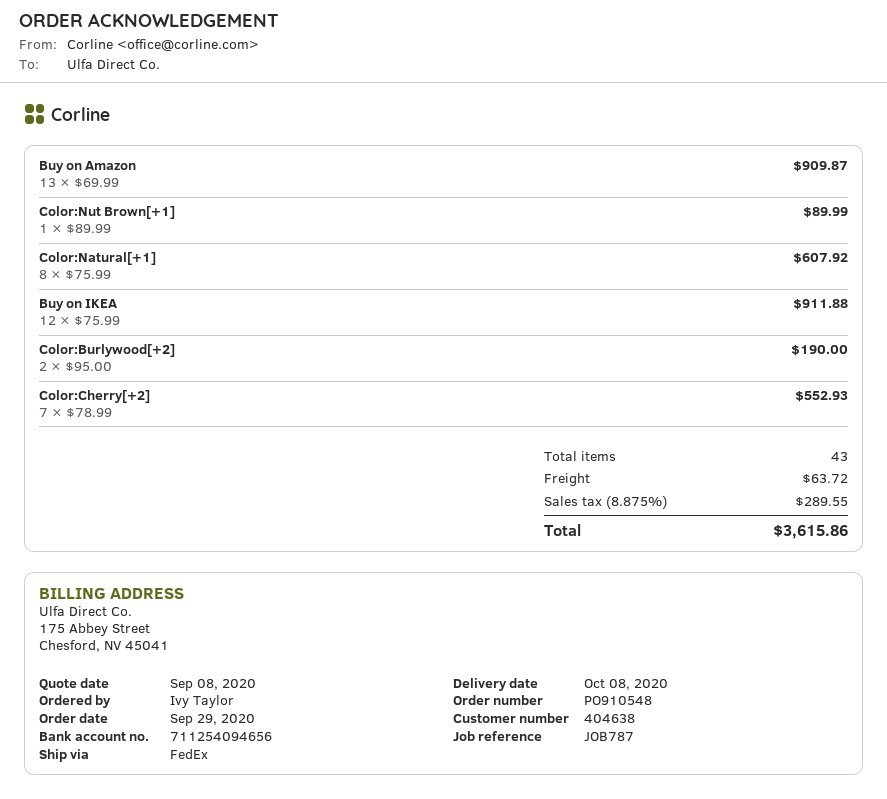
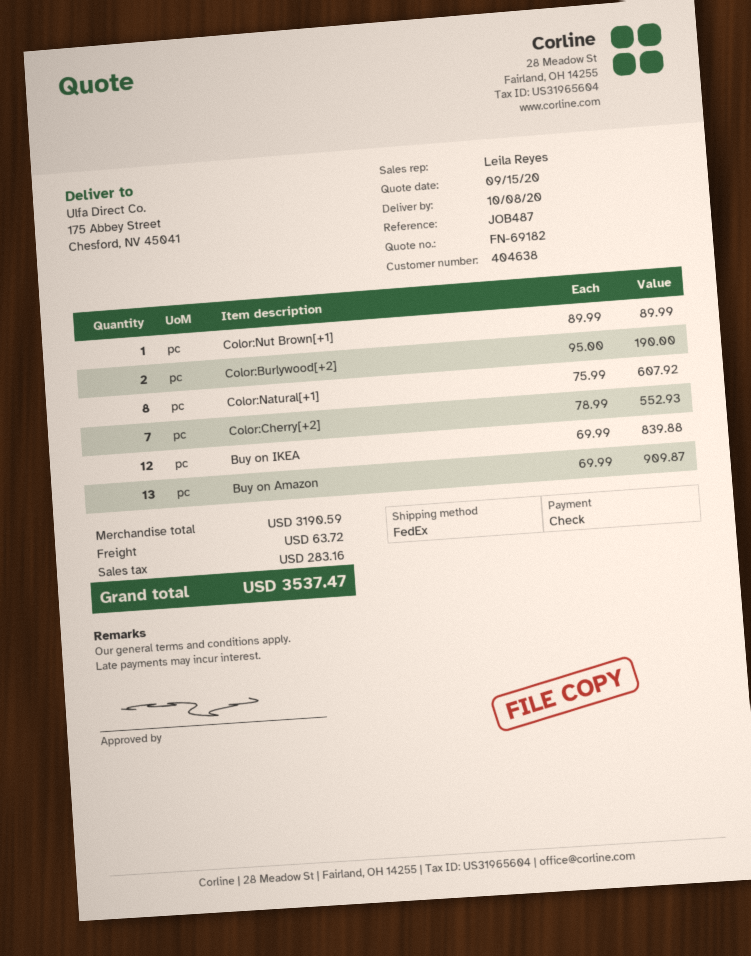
quote date: 2020-09-08 -> 2020-09-15
reference: JOB787 -> JOB487
Buy on IKEA: 12 x 75.99 = 911.88 -> 12 x 69.99 = 839.88
tax: 289.55 -> 283.16
total: 3615.86 -> 3537.47

